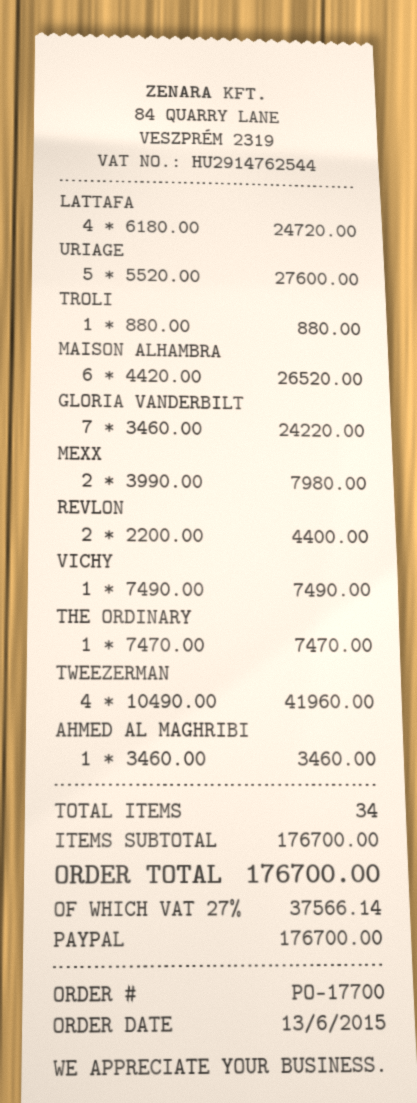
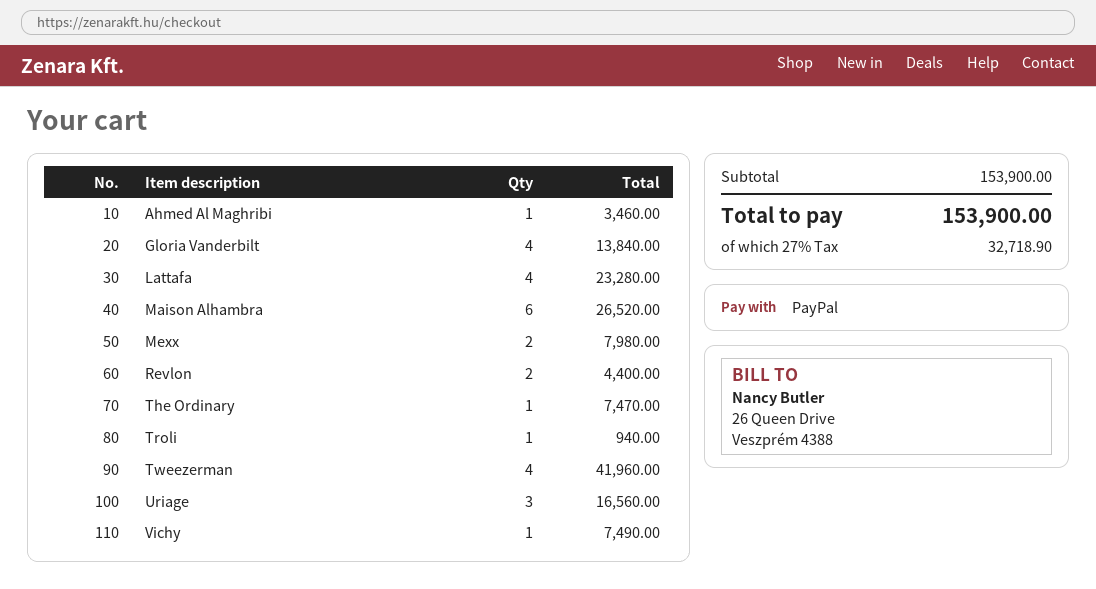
LATTAFA: 4 for 24720.00 -> 4 for 23280.00
URIAGE: 5 for 27600.00 -> 3 for 16560.00
TROLI: 1 for 880.00 -> 1 for 940.00
GLORIA VANDERBILT: 7 for 24220.00 -> 4 for 13840.00
subtotal: 176700.00 -> 153900.00
tax: 27% = 37566.14 -> 27% = 32718.90
total: 176700.00 -> 153900.00

